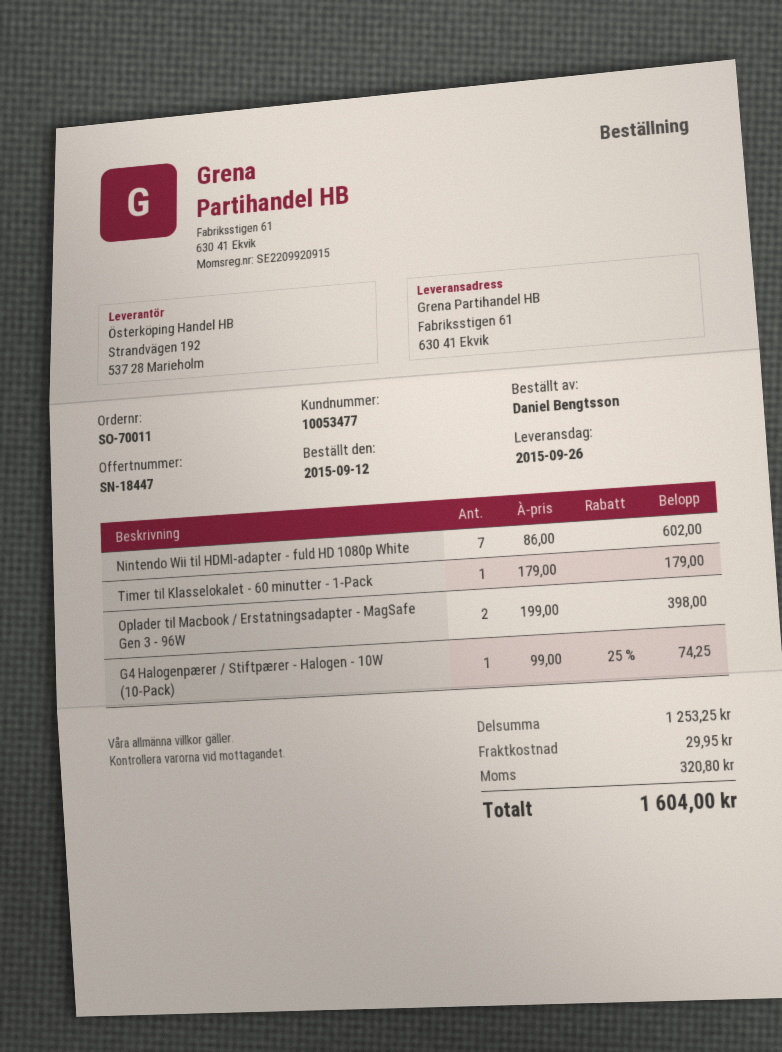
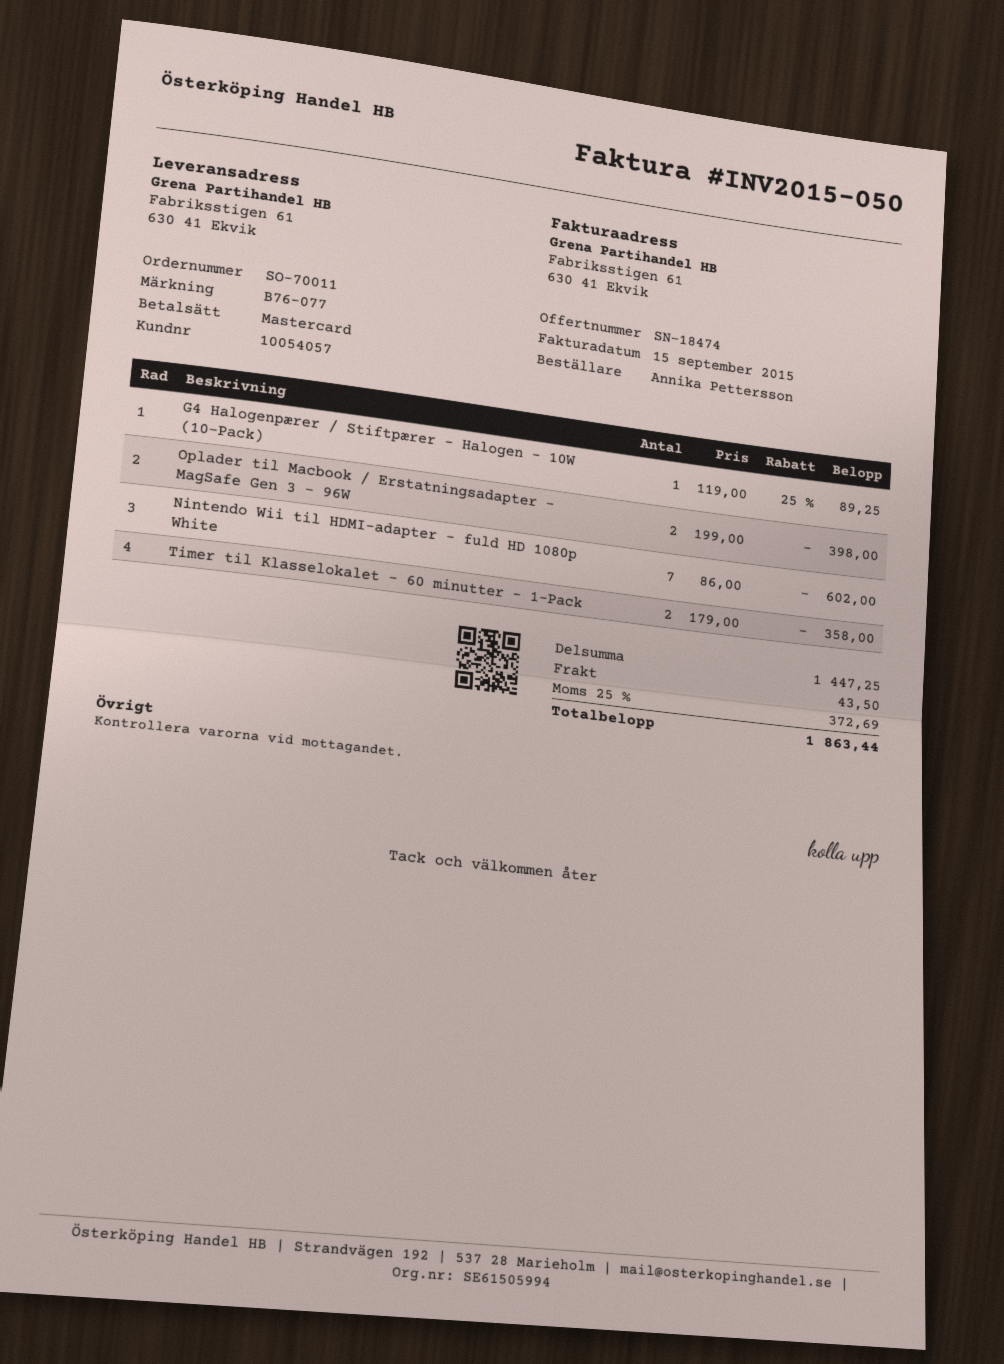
quote number: SN-18447 -> SN-18474
customer number: 10053477 -> 10054057
ordered by: Daniel Bengtsson -> Annika Pettersson
Timer til Klasselokalet - 60 minutter - 1-Pack: 1 x 179.00 = 179.00 -> 2 x 179.00 = 358.00
G4 Halogenpærer / Stiftpærer - Halogen - 10W (10-Pack): 1 x 99.00 - 25% = 74.25 -> 1 x 119.00 - 25% = 89.25
subtotal: 1253.25 -> 1447.25
shipping: 29.95 -> 43.50
tax: 320.80 -> 372.69
total: 1604.00 -> 1863.44

